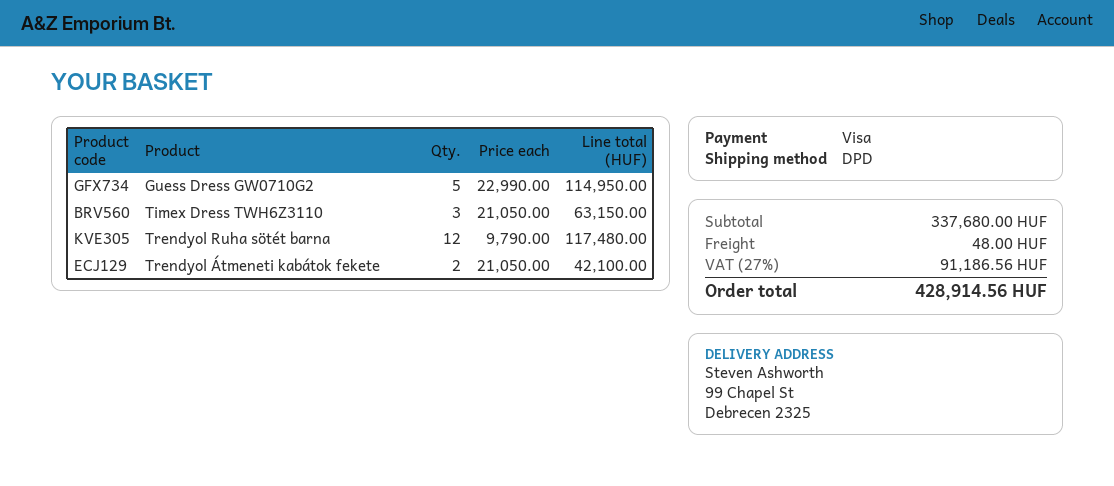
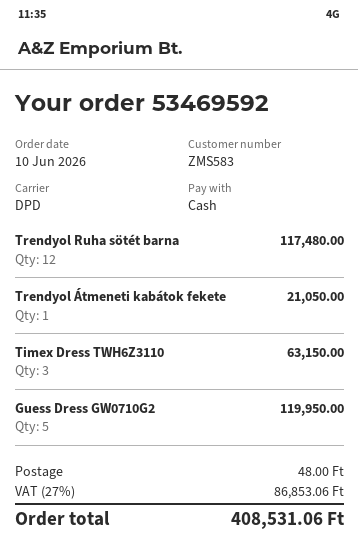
payment method: Visa -> cash
Guess Dress GW0710G2: 5 for 114950.00 -> 5 for 119950.00
Trendyol Átmeneti kabátok fekete: 2 for 42100.00 -> 1 for 21050.00
tax: 27% = 91186.56 -> 27% = 86853.06
total: 428914.56 -> 408531.06

